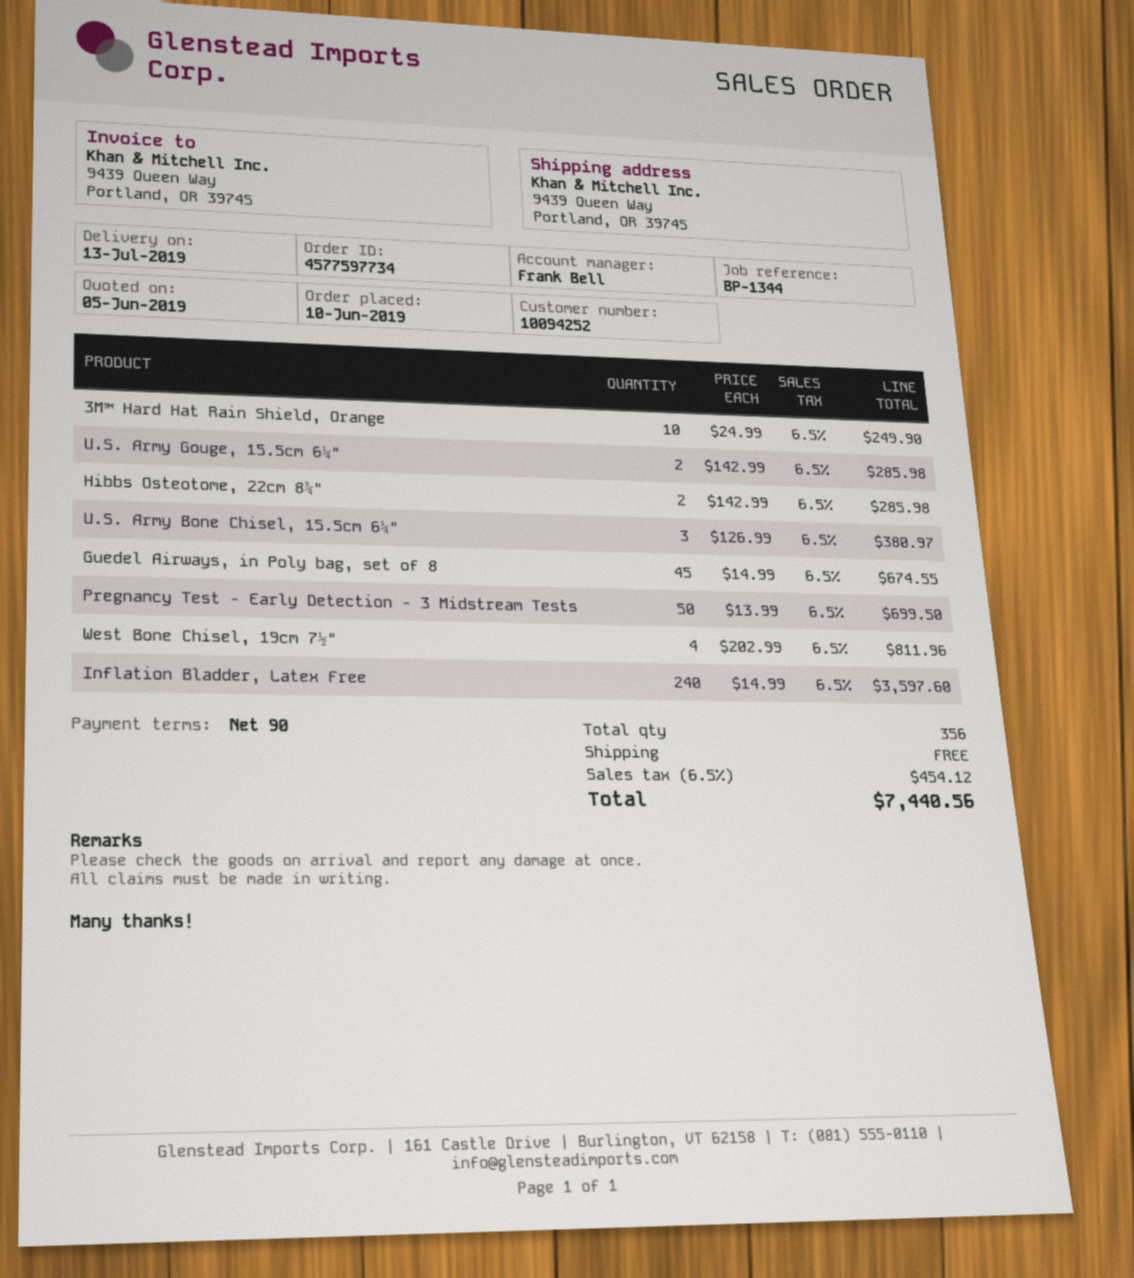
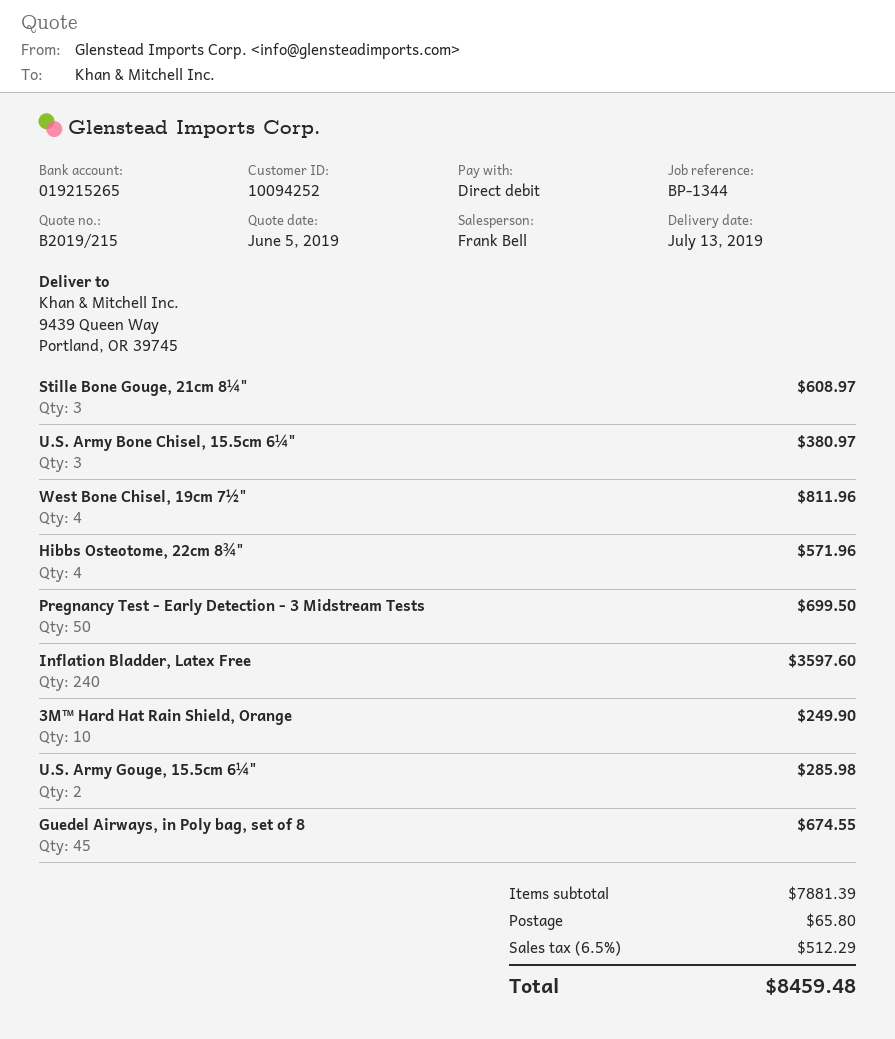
Hibbs Osteotome, 22cm 8¾": 2 for 285.98 -> 4 for 571.96
Stille Bone Gouge, 21cm 8¼": none -> 3 for 608.97
shipping: 0.00 -> 65.80
tax: 6.5% = 454.12 -> 6.5% = 512.29
total: 7440.56 -> 8459.48

